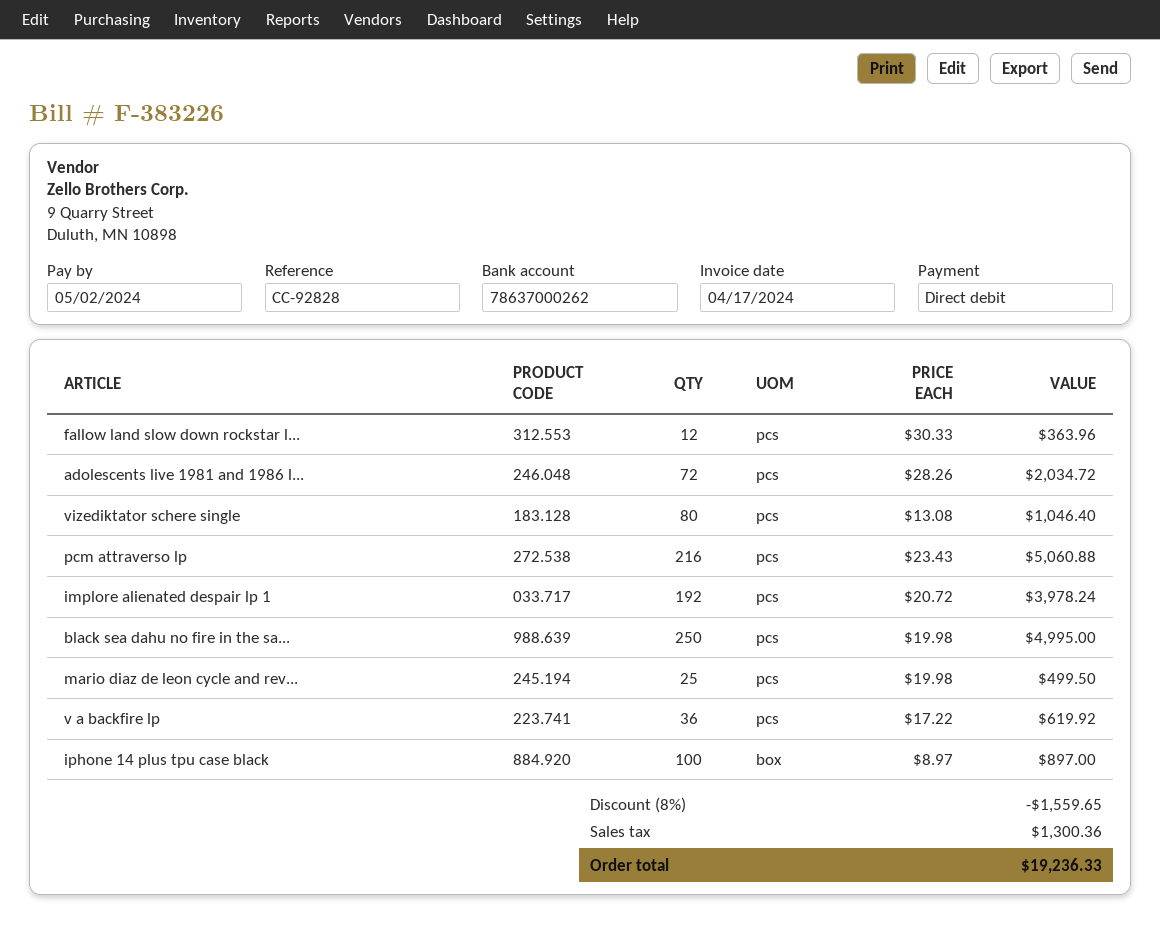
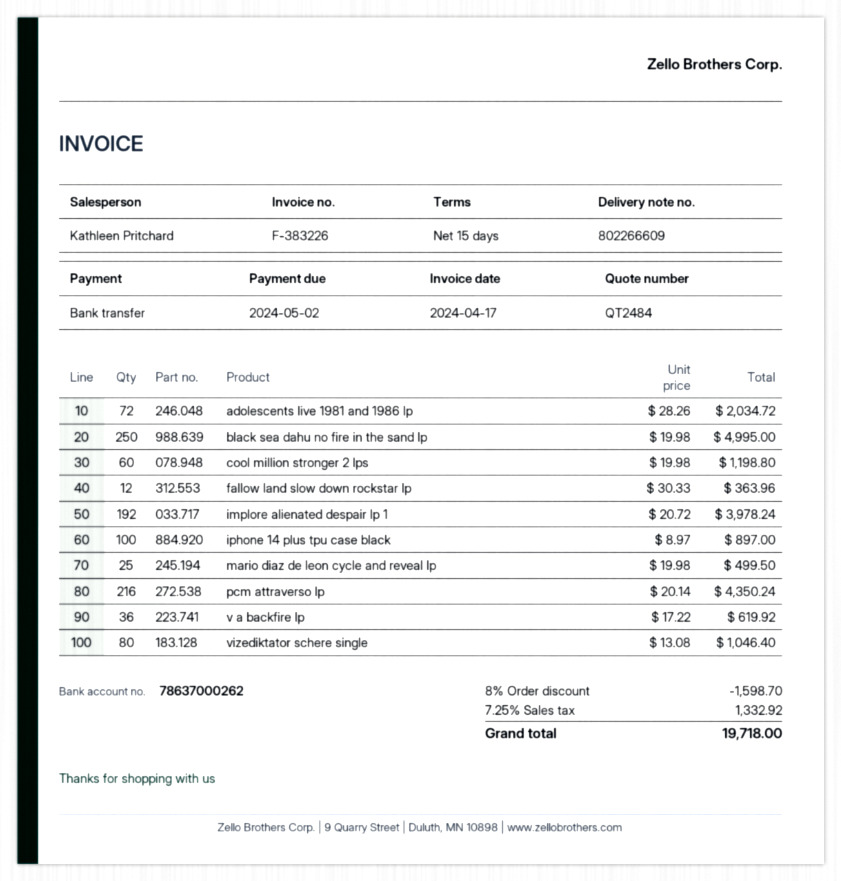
payment method: direct debit -> bank transfer
pcm attraverso lp: 216 x 23.43 = 5060.88 -> 216 x 20.14 = 4350.24
cool million stronger 2 lps: none -> 60 x 19.98 = 1198.80
discount: 8% = 1559.65 -> 8% = 1598.70
tax: 1300.36 -> 1332.92
total: 19236.33 -> 19718.00

